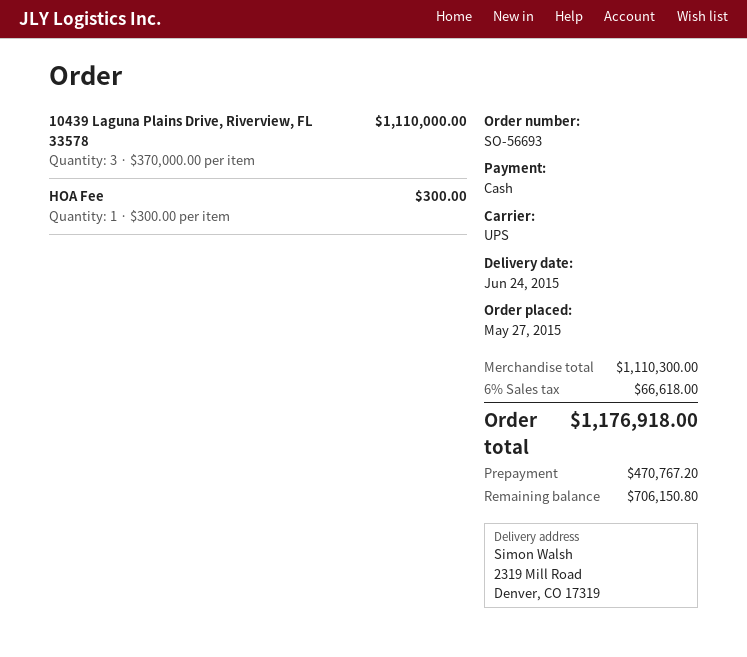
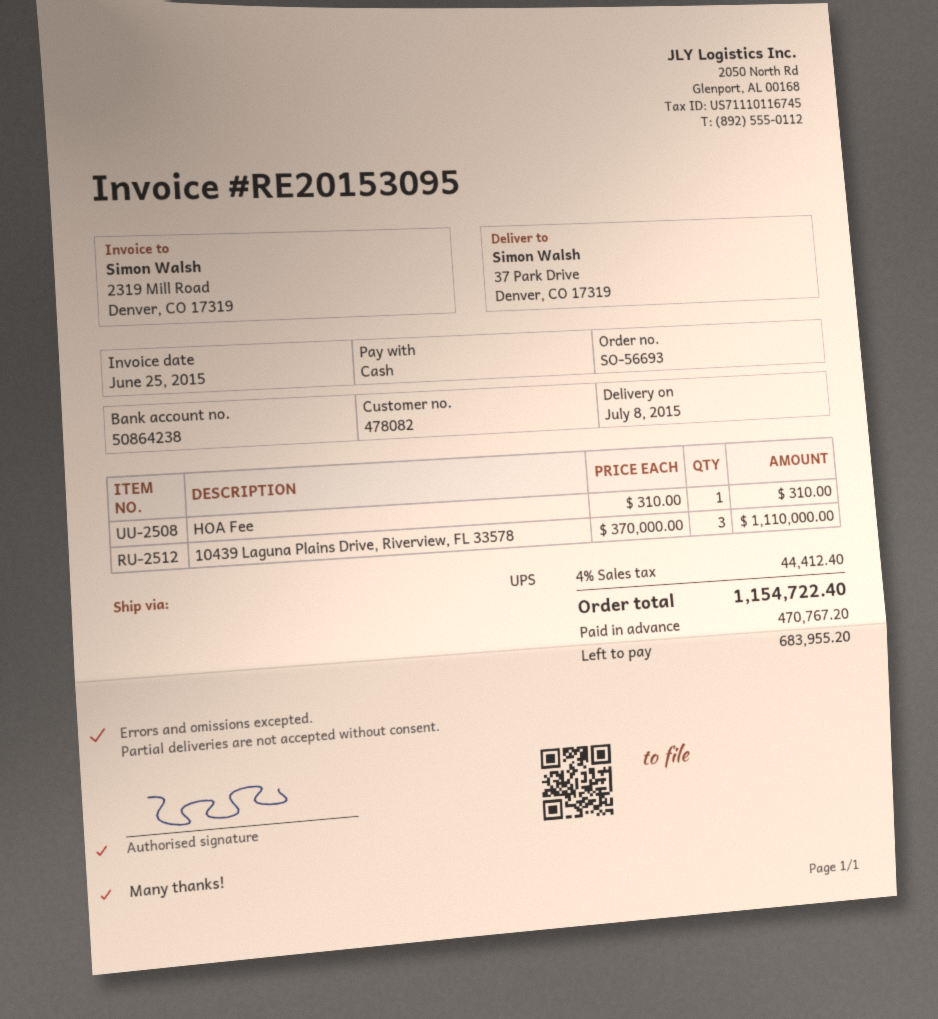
delivery date: 2015-06-24 -> 2015-07-08
ship to: 2319 Mill Road, Denver, CO 17319 -> 37 Park Drive, Denver, CO 17319
HOA Fee: 1 x 300.00 = 300.00 -> 1 x 310.00 = 310.00
tax: 6% = 66618.00 -> 4% = 44412.40
total: 1176918.00 -> 1154722.40
balance: 706150.80 -> 683955.20

